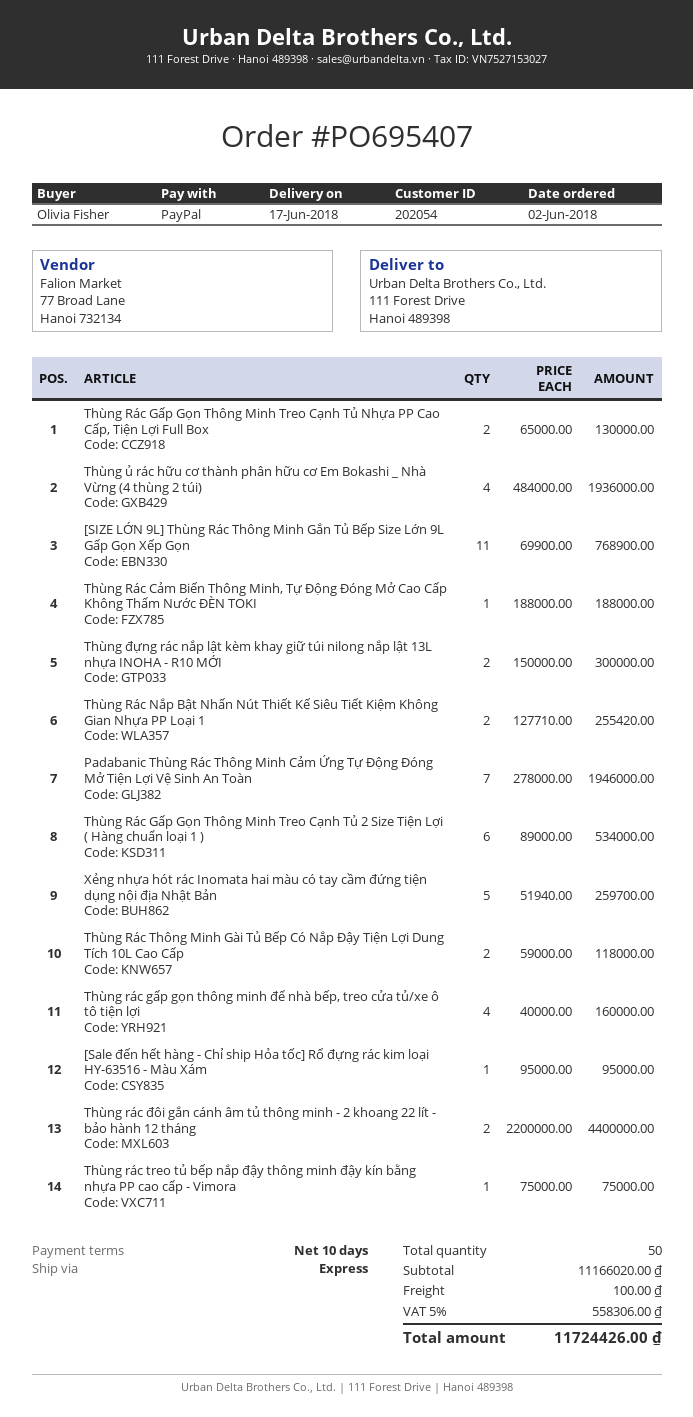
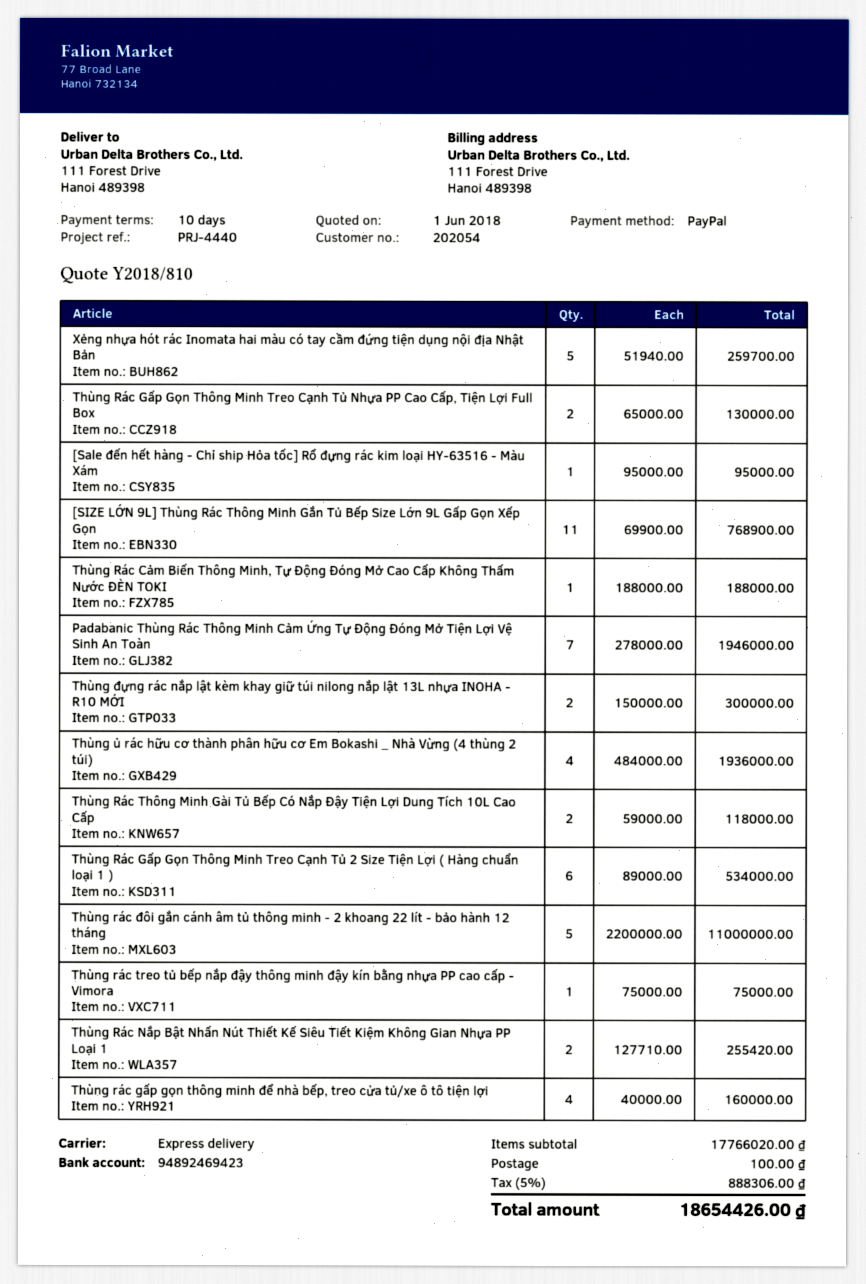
Thùng rác đôi gắn cánh âm tủ thông minh - 2 khoang 22 lít - bảo hành 12 tháng: 2 x 2200000.00 = 4400000.00 -> 5 x 2200000.00 = 11000000.00
subtotal: 11166020.00 -> 17766020.00
tax: 5% = 558306.00 -> 5% = 888306.00
total: 11724426.00 -> 18654426.00

